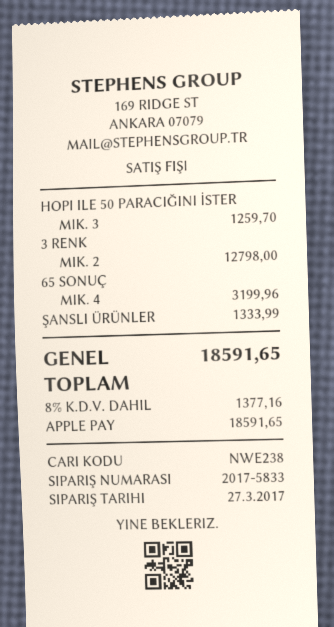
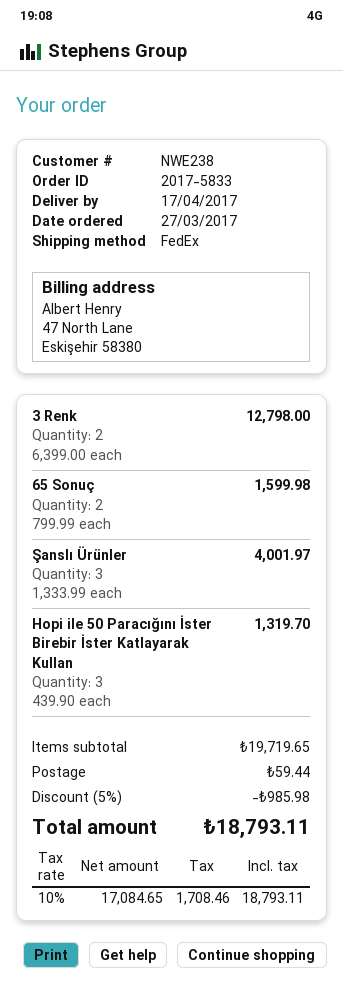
HOPI ILE 50 PARACIĞINI İSTER: 3 for 1259.70 -> 3 for 1319.70
65 SONUÇ: 4 for 3199.96 -> 2 for 1599.98
ŞANSLI ÜRÜNLER: 1 for 1333.99 -> 3 for 4001.97
discount: none -> 5% = 985.98
shipping: none -> 59.44
tax: 8% = 1377.16 -> 10% = 1708.46
total: 18591.65 -> 18793.11

